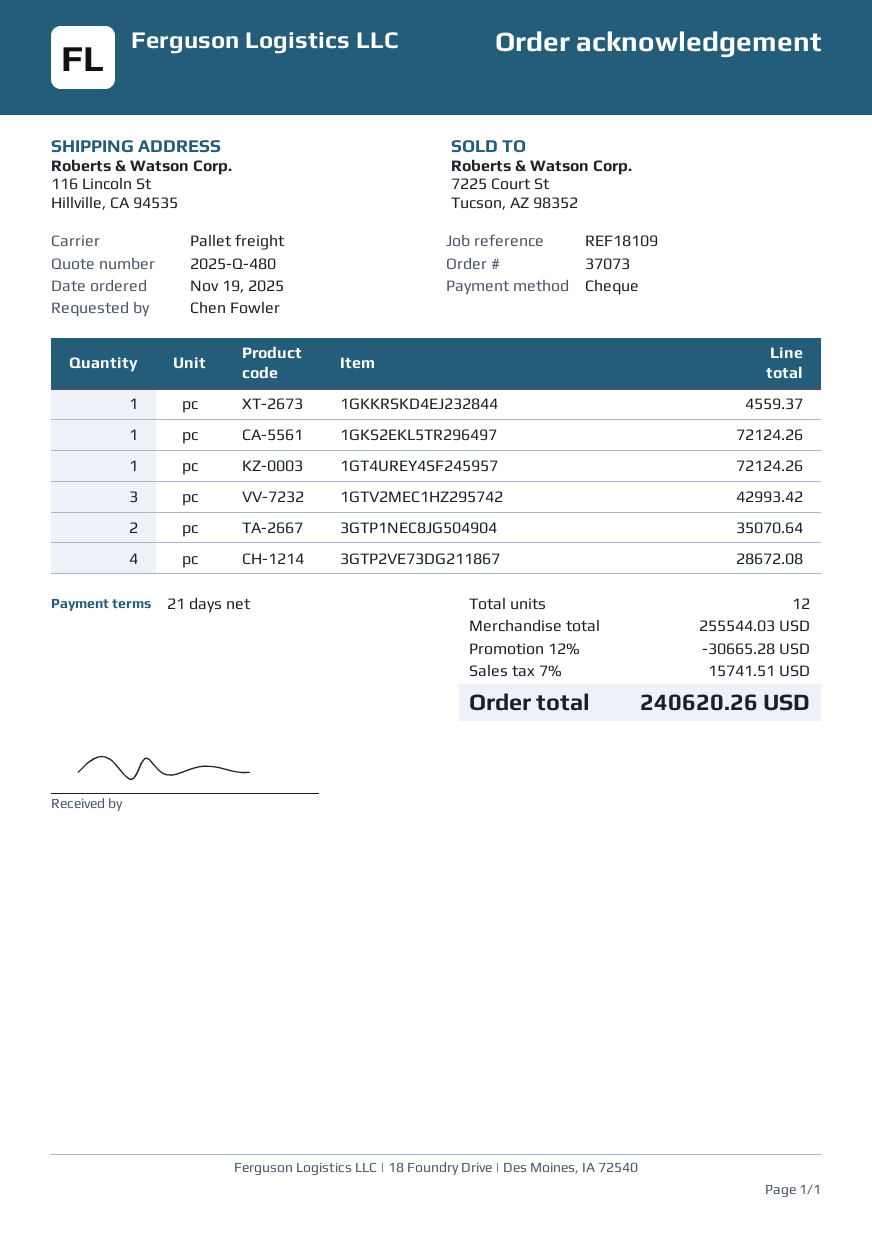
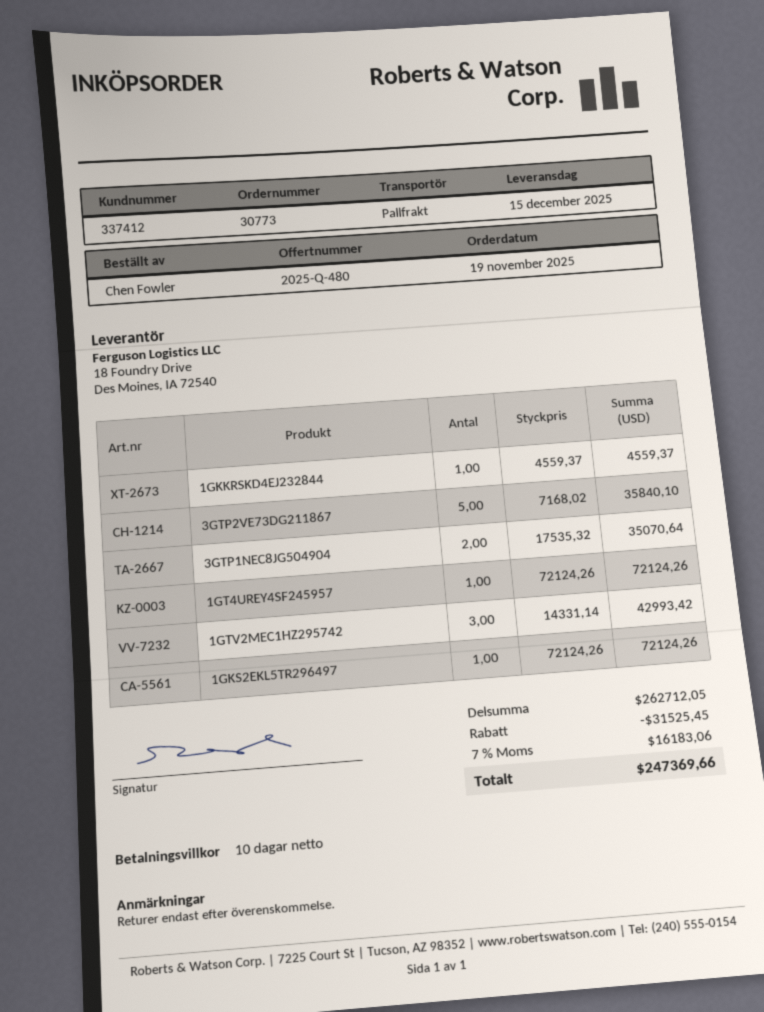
order number: 37073 -> 30773
payment terms: 21 days -> 10 days
3GTP2VE73DG211867: 4 for 28672.08 -> 5 for 35840.10
subtotal: 255544.03 -> 262712.05
discount: 30665.28 -> 31525.45
tax: 7% = 15741.51 -> 7% = 16183.06
total: 240620.26 -> 247369.66

